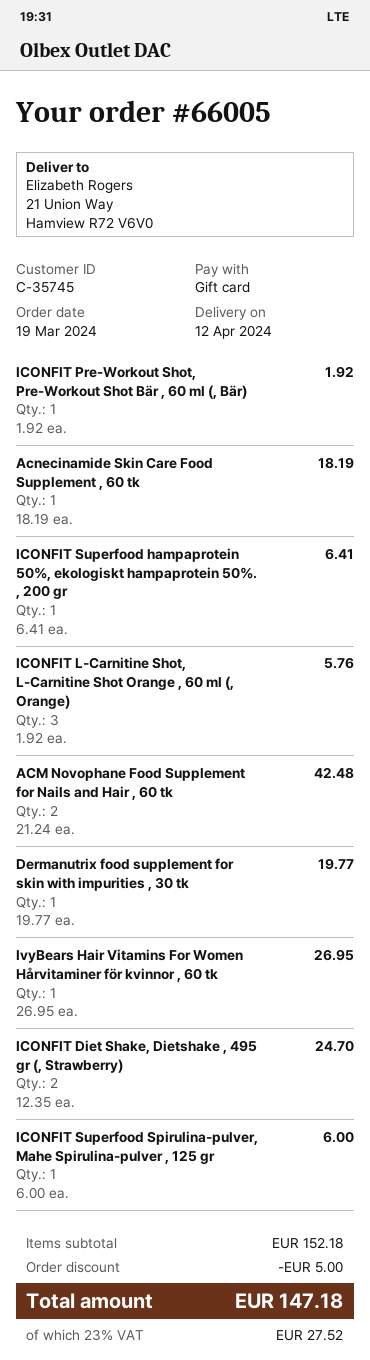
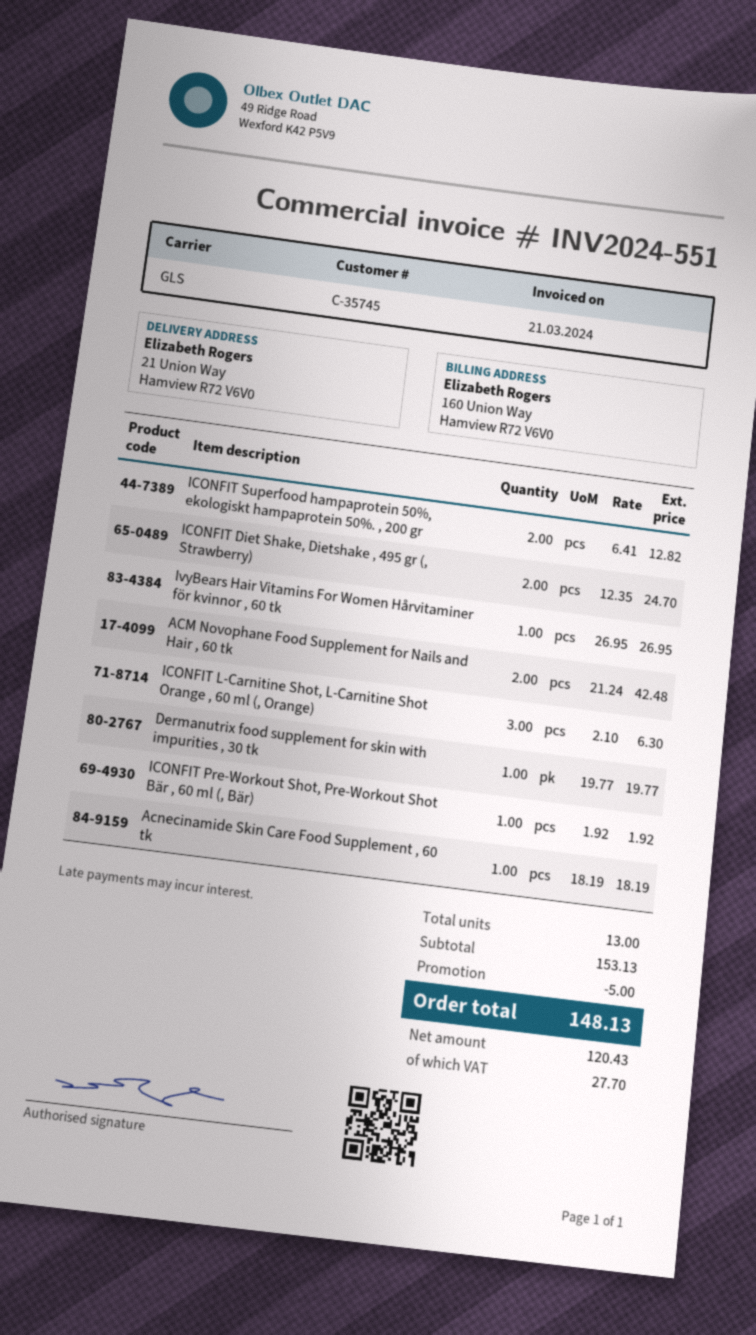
ICONFIT Superfood hampaprotein 50%, ekologiskt hampaprotein 50%. , 200 gr: 1 x 6.41 = 6.41 -> 2 x 6.41 = 12.82
ICONFIT L-Carnitine Shot, L-Carnitine Shot Orange , 60 ml (, Orange): 3 x 1.92 = 5.76 -> 3 x 2.10 = 6.30
ICONFIT Superfood Spirulina-pulver, Mahe Spirulina-pulver , 125 gr: 1 x 6.00 = 6.00 -> none
subtotal: 152.18 -> 153.13
tax: 27.52 -> 27.70
total: 147.18 -> 148.13

